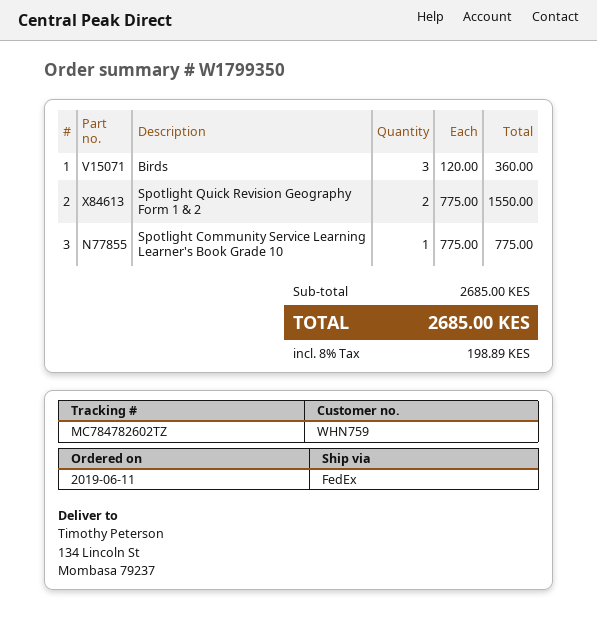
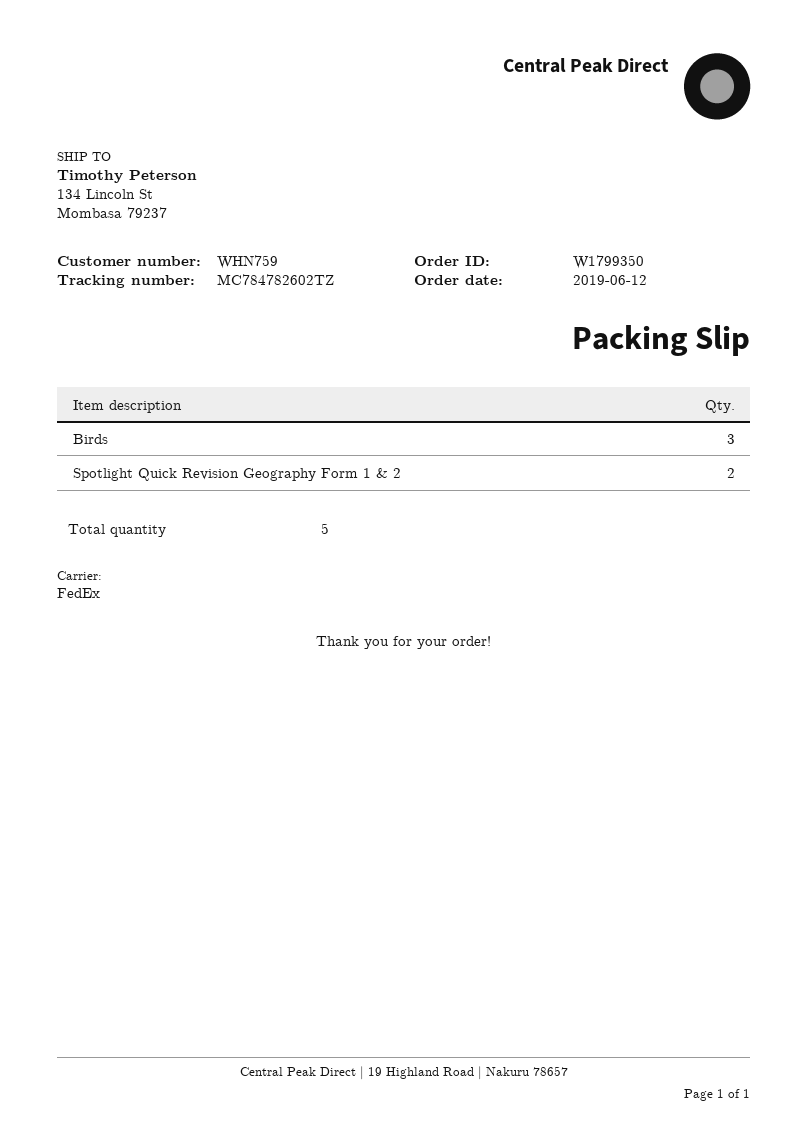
order date: 2019-06-11 -> 2019-06-12
Spotlight Community Service Learning Learner's Book Grade 10: 1 -> none

